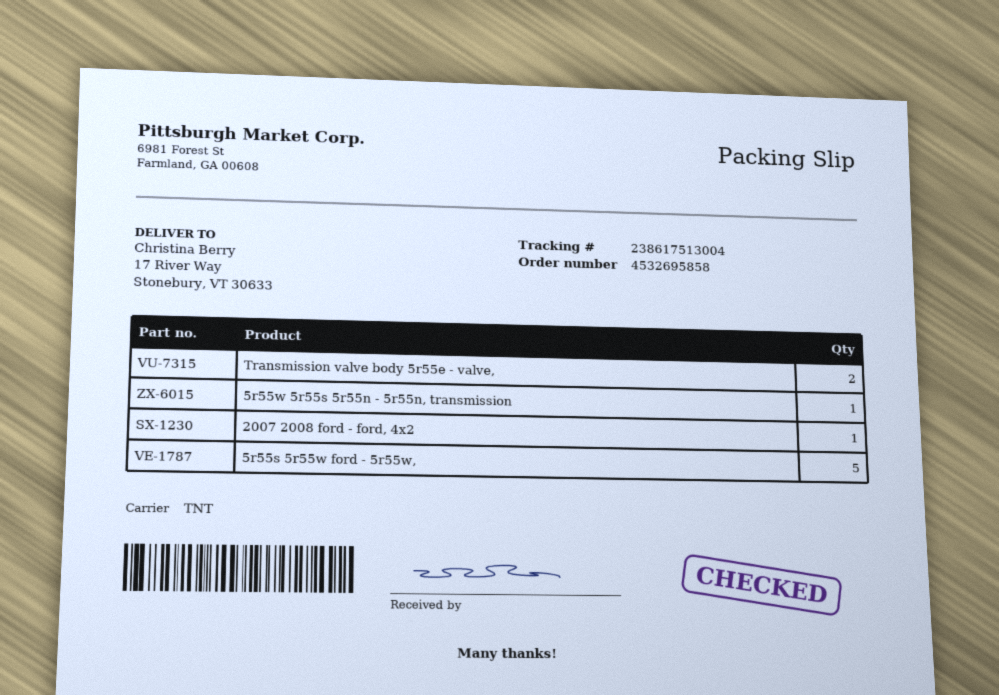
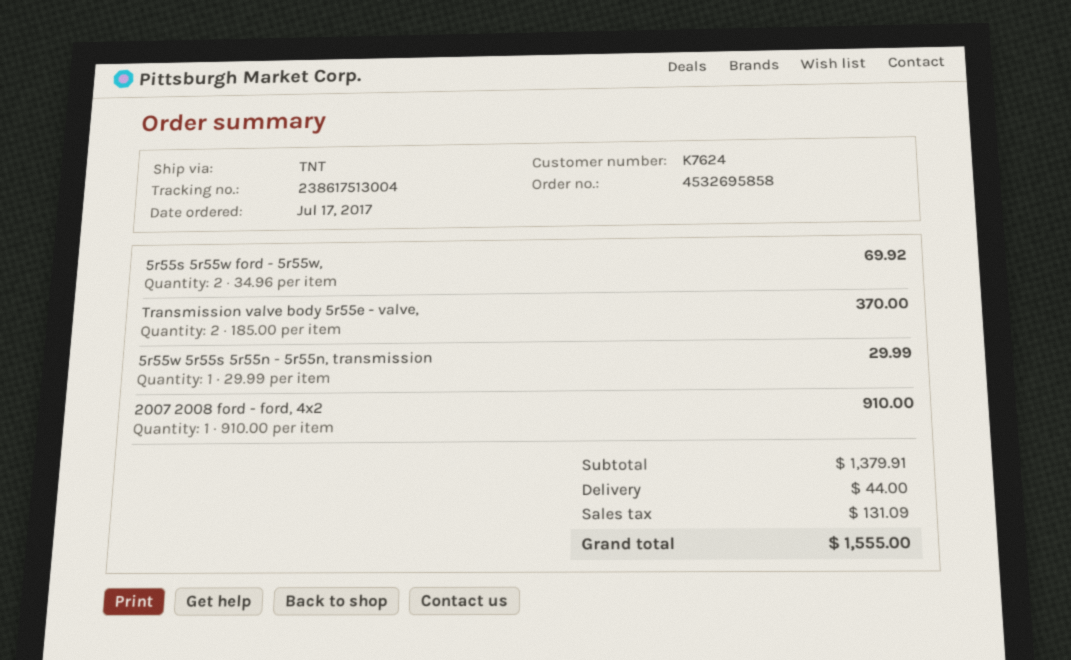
5r55s 5r55w ford - 5r55w,: 5 -> 2

